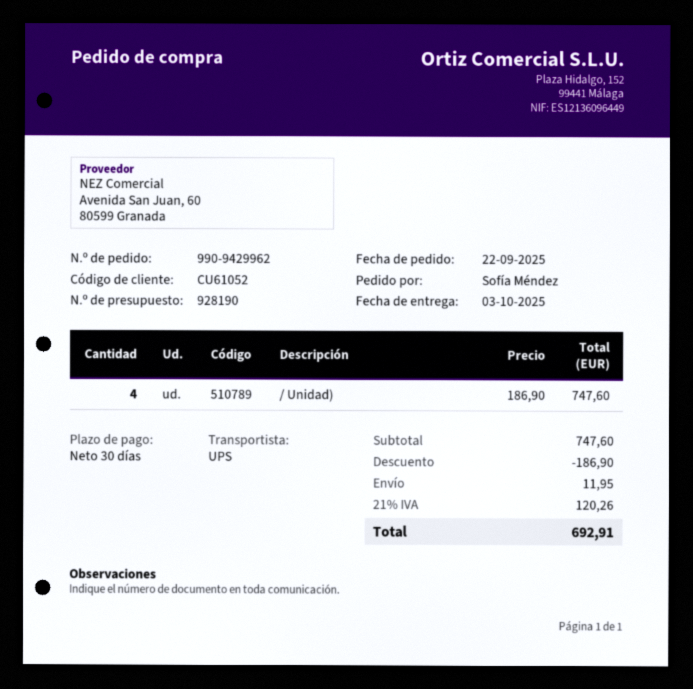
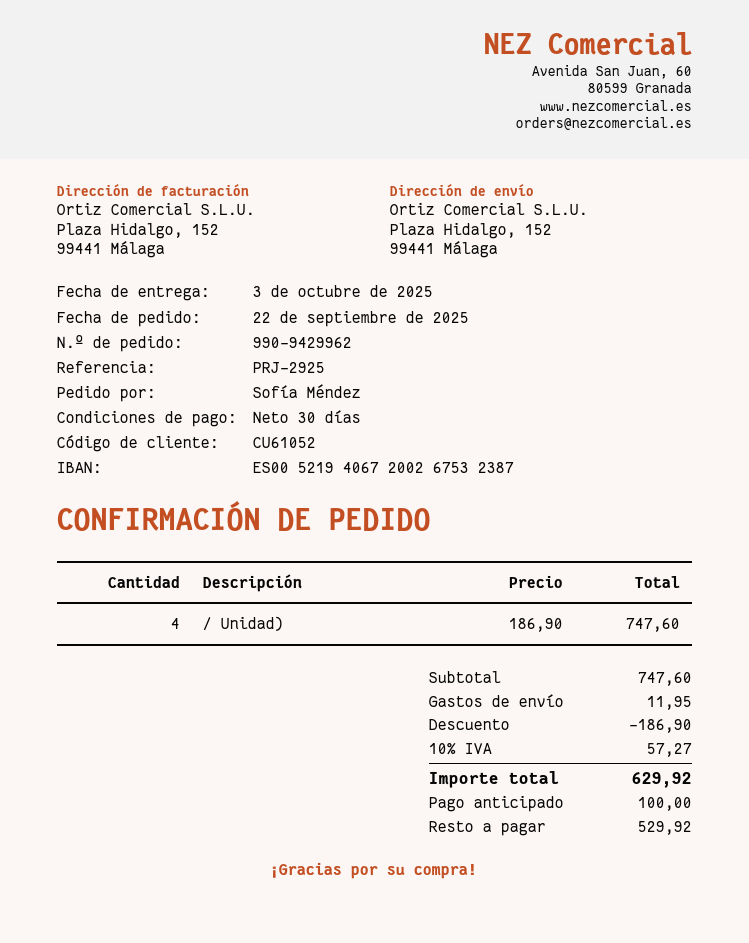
tax: 21% = 120.26 -> 10% = 57.27
total: 692.91 -> 629.92

